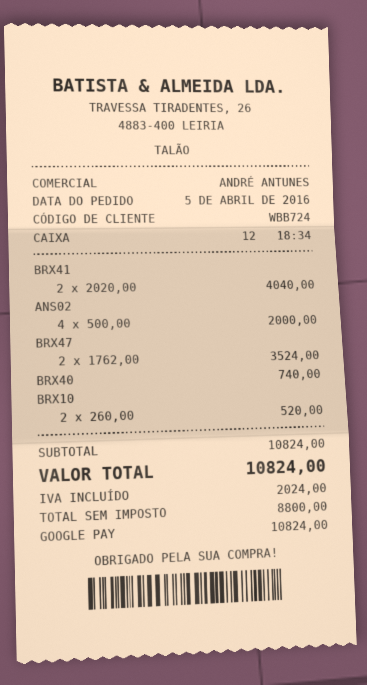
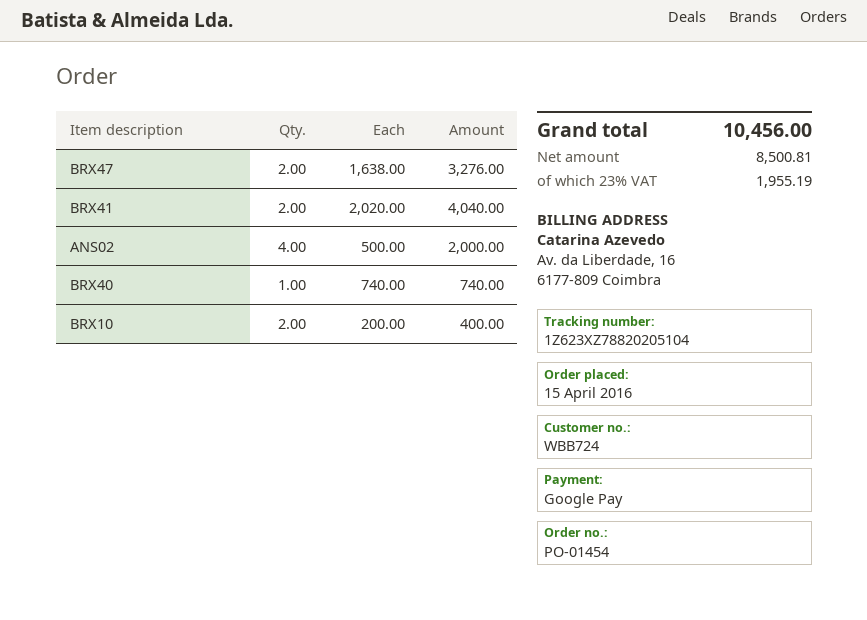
order date: 2016-04-05 -> 2016-04-15
BRX47: 2 x 1762.00 = 3524.00 -> 2 x 1638.00 = 3276.00
BRX10: 2 x 260.00 = 520.00 -> 2 x 200.00 = 400.00
net: 8800.00 -> 8500.81
tax: 2024.00 -> 1955.19
total: 10824.00 -> 10456.00

